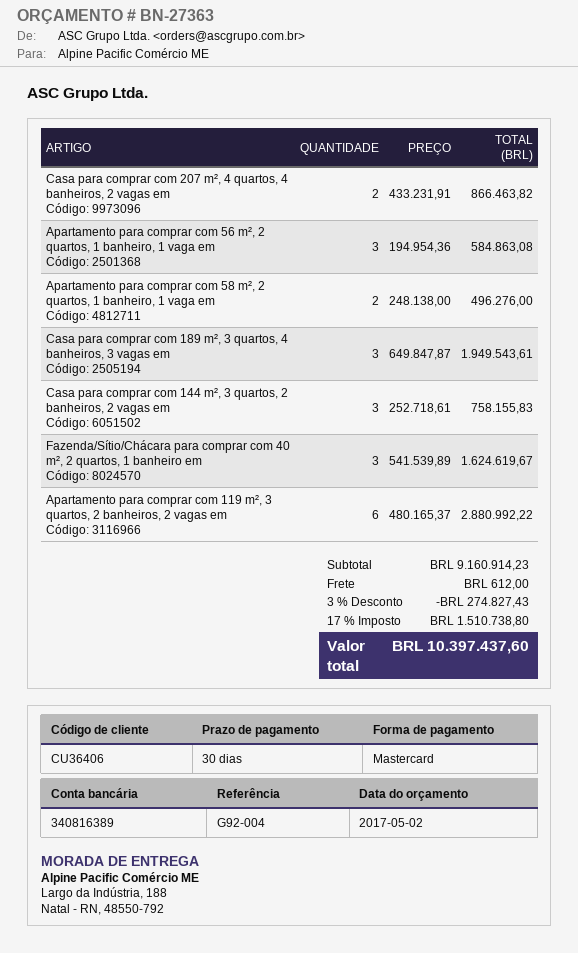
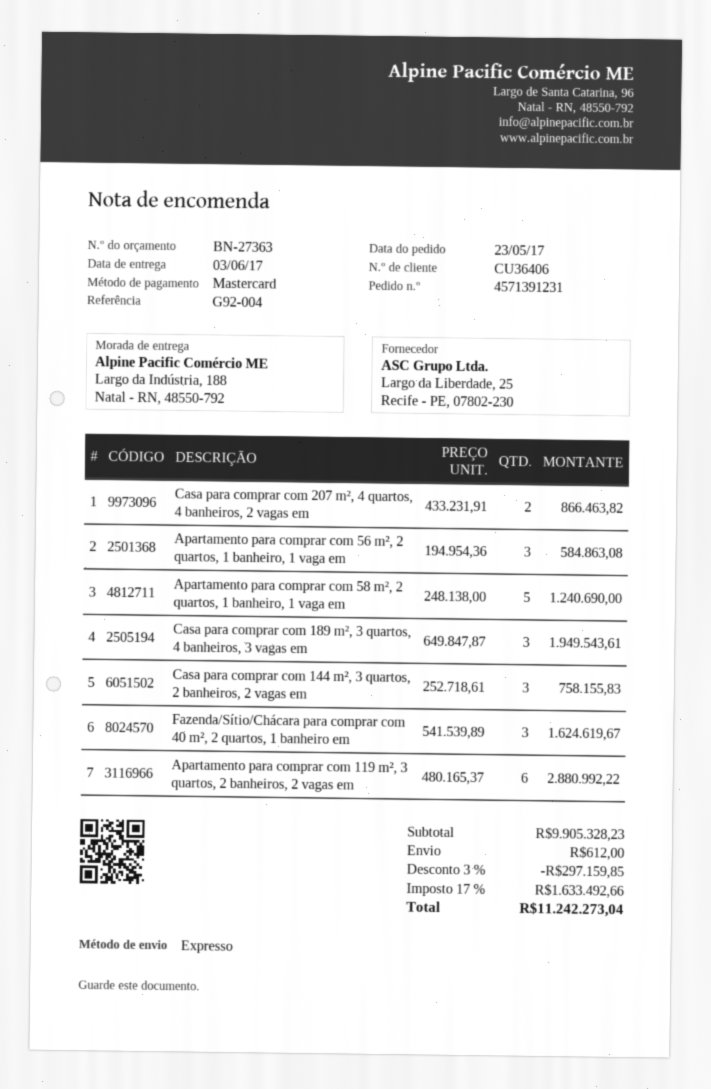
Apartamento para comprar com 58 m², 2 quartos, 1 banheiro, 1 vaga em: 2 x 248138.00 = 496276.00 -> 5 x 248138.00 = 1240690.00
subtotal: 9160914.23 -> 9905328.23
discount: 3% = 274827.43 -> 3% = 297159.85
tax: 17% = 1510738.80 -> 17% = 1633492.66
total: 10397437.60 -> 11242273.04

